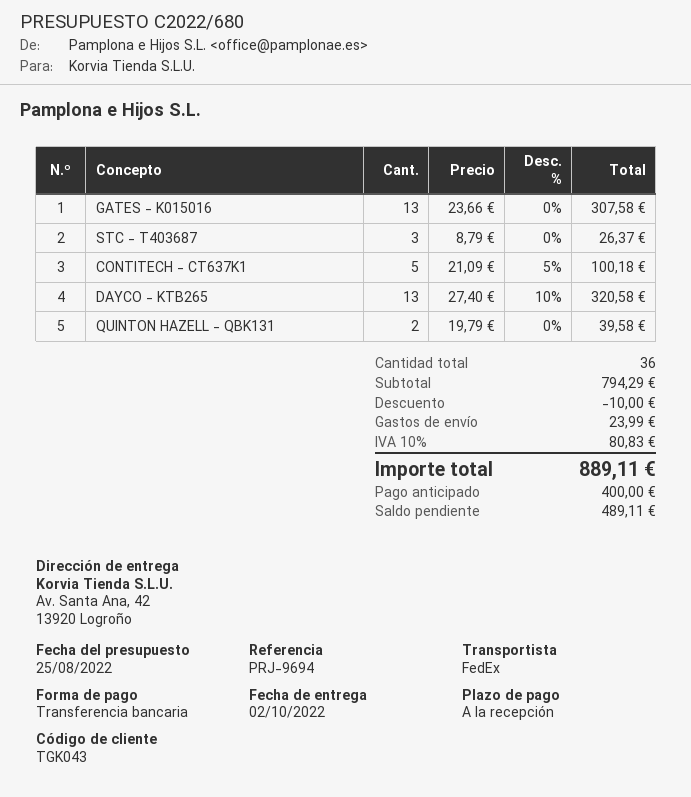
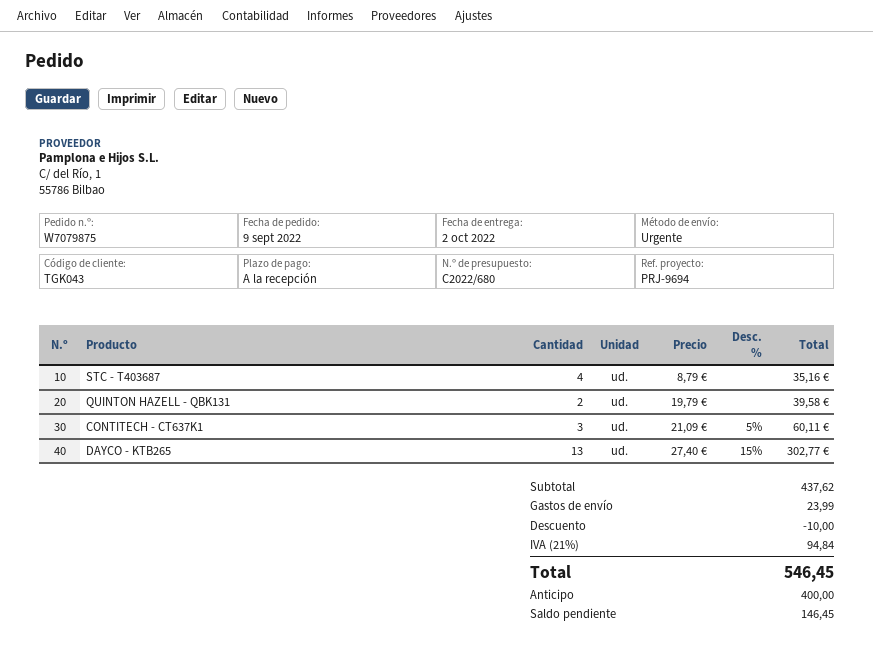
shipping method: FedEx -> express
GATES - K015016: 13 x 23.66 = 307.58 -> none
STC - T403687: 3 x 8.79 = 26.37 -> 4 x 8.79 = 35.16
CONTITECH - CT637K1: 5 x 21.09 - 5% = 100.18 -> 3 x 21.09 - 5% = 60.11
DAYCO - KTB265: 13 x 27.40 - 10% = 320.58 -> 13 x 27.40 - 15% = 302.77
subtotal: 794.29 -> 437.62
tax: 10% = 80.83 -> 21% = 94.84
total: 889.11 -> 546.45
balance: 489.11 -> 146.45

